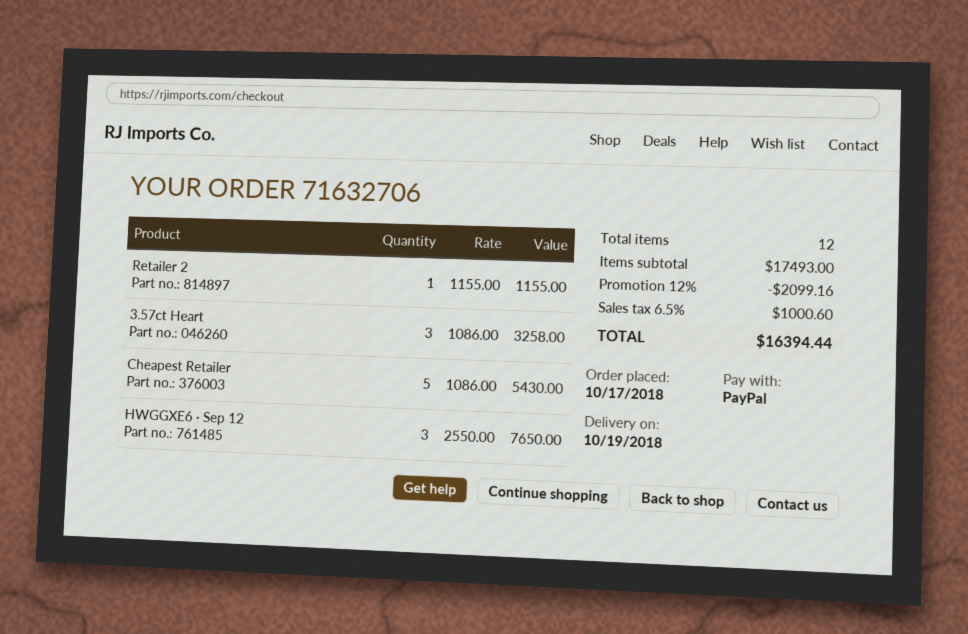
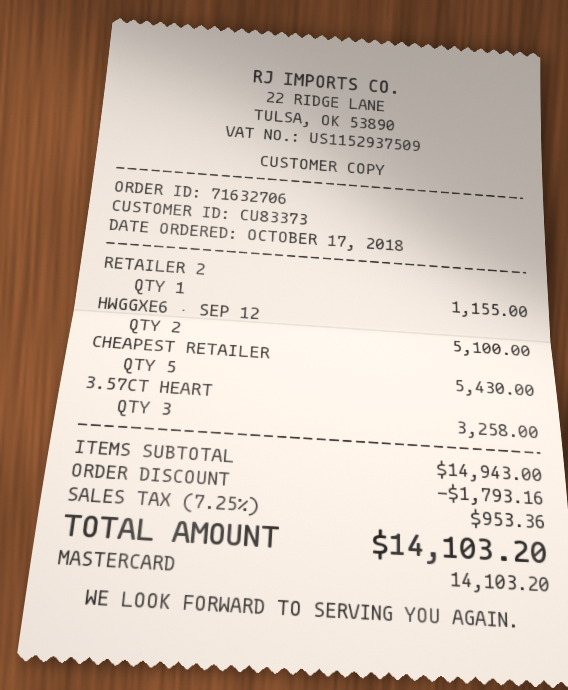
payment method: PayPal -> Mastercard
HWGGXE6 · Sep 12: 3 for 7650.00 -> 2 for 5100.00
subtotal: 17493.00 -> 14943.00
discount: 2099.16 -> 1793.16
tax: 6.5% = 1000.60 -> 7.25% = 953.36
total: 16394.44 -> 14103.20

